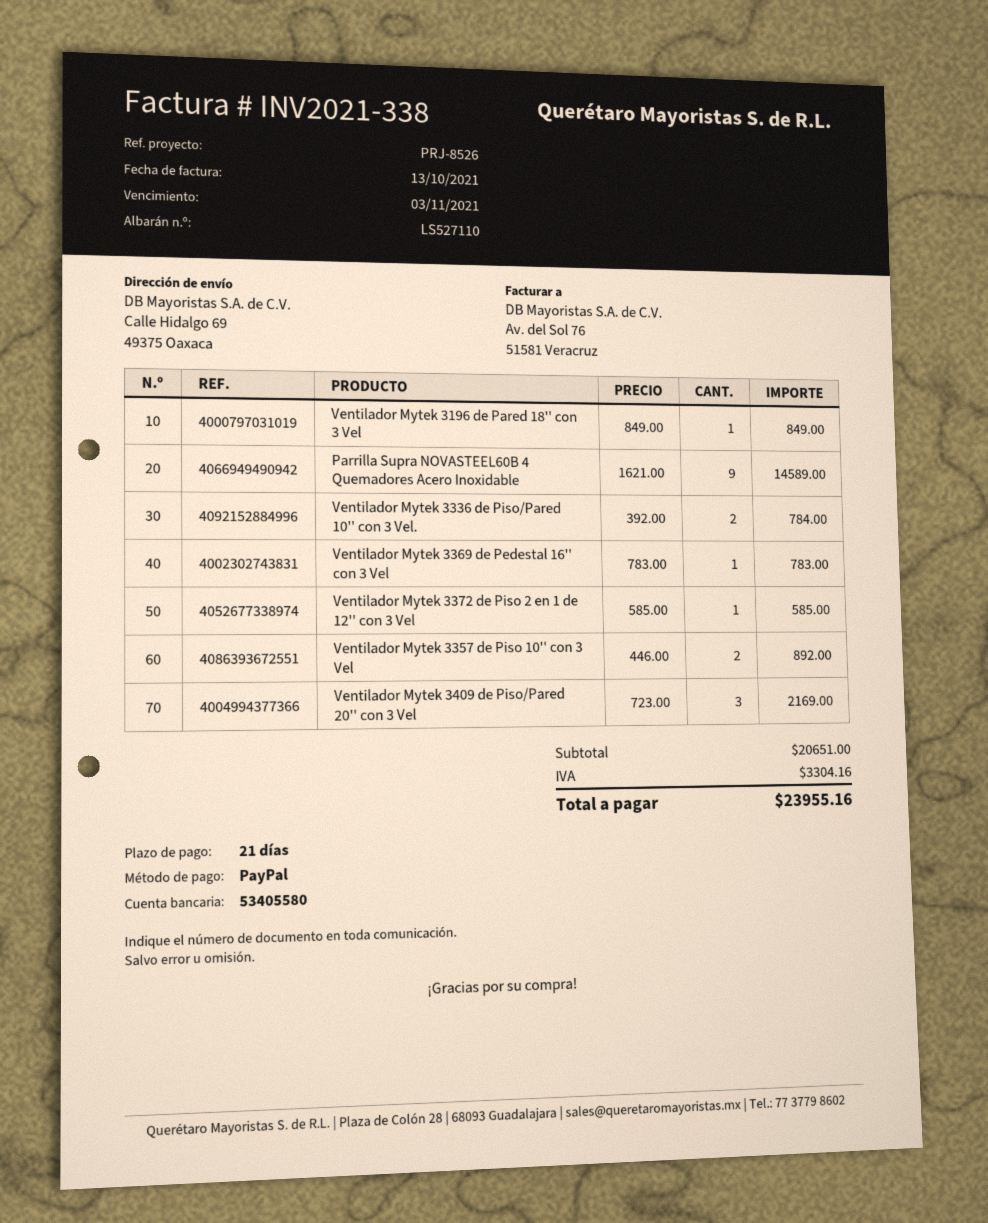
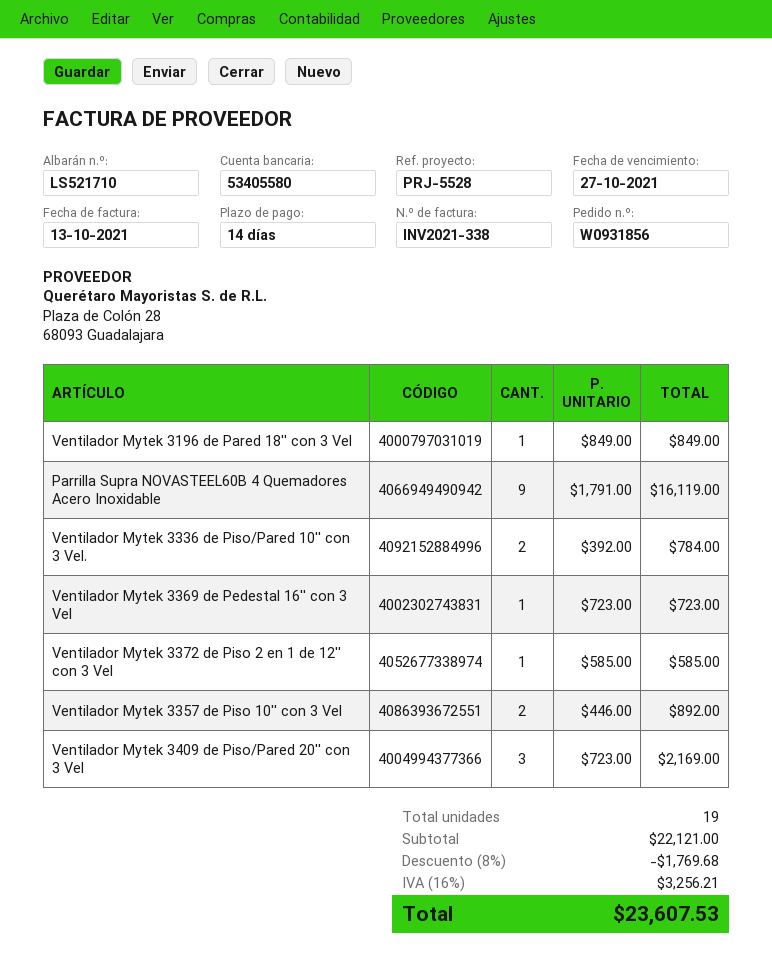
delivery note number: LS527110 -> LS521710
payment terms: 21 days -> 14 days
due date: 2021-11-03 -> 2021-10-27
reference: PRJ-8526 -> PRJ-5528
Parrilla Supra NOVASTEEL60B 4 Quemadores Acero Inoxidable: 9 x 1621.00 = 14589.00 -> 9 x 1791.00 = 16119.00
Ventilador Mytek 3369 de Pedestal 16'' con 3 Vel: 1 x 783.00 = 783.00 -> 1 x 723.00 = 723.00
subtotal: 20651.00 -> 22121.00
discount: none -> 8% = 1769.68
tax: 3304.16 -> 3256.21
total: 23955.16 -> 23607.53

